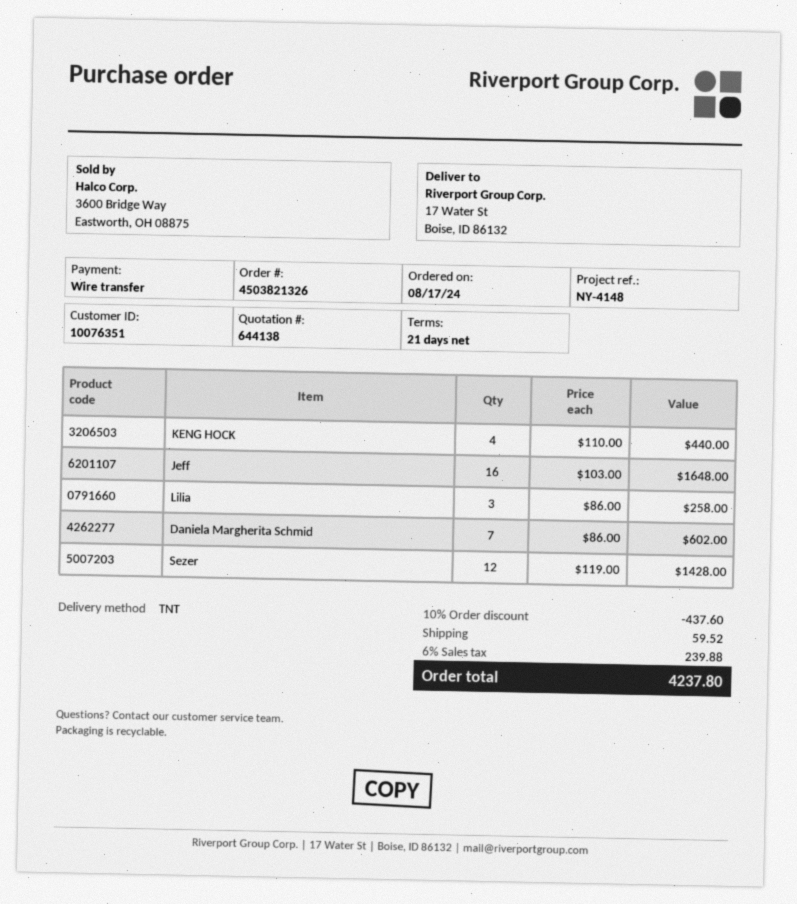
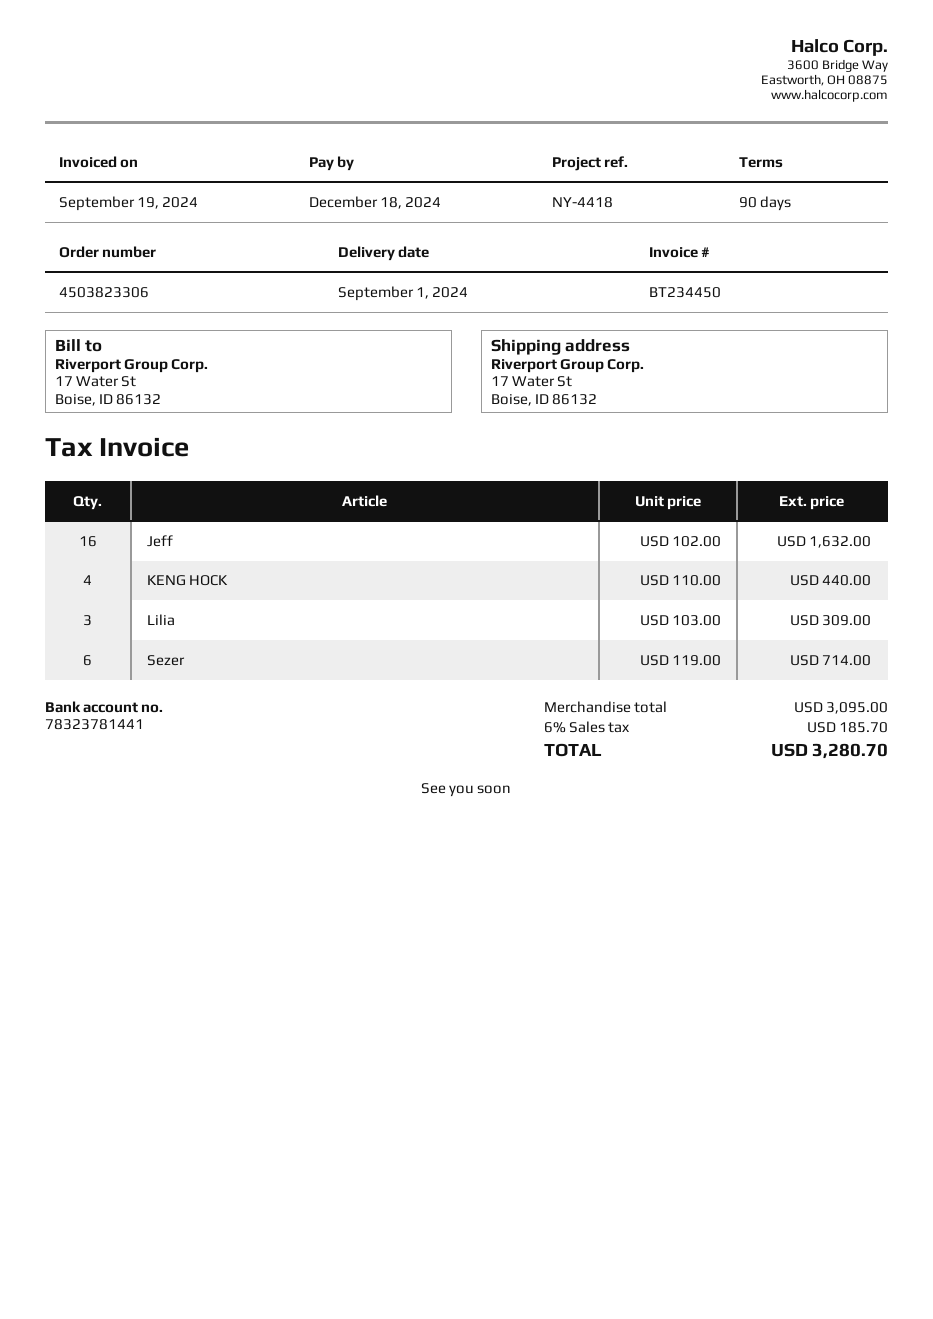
order number: 4503821326 -> 4503823306
payment terms: 21 days -> 90 days
reference: NY-4148 -> NY-4418
Jeff: 16 x 103.00 = 1648.00 -> 16 x 102.00 = 1632.00
Lilia: 3 x 86.00 = 258.00 -> 3 x 103.00 = 309.00
Daniela Margherita Schmid: 7 x 86.00 = 602.00 -> none
Sezer: 12 x 119.00 = 1428.00 -> 6 x 119.00 = 714.00
discount: 10% = 437.60 -> none
shipping: 59.52 -> none
tax: 6% = 239.88 -> 6% = 185.70
total: 4237.80 -> 3280.70

